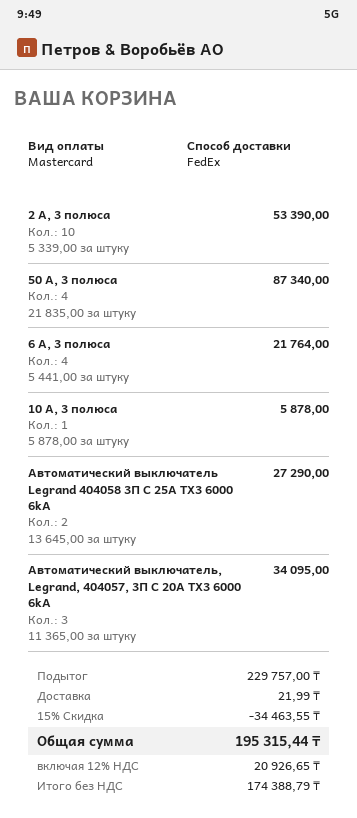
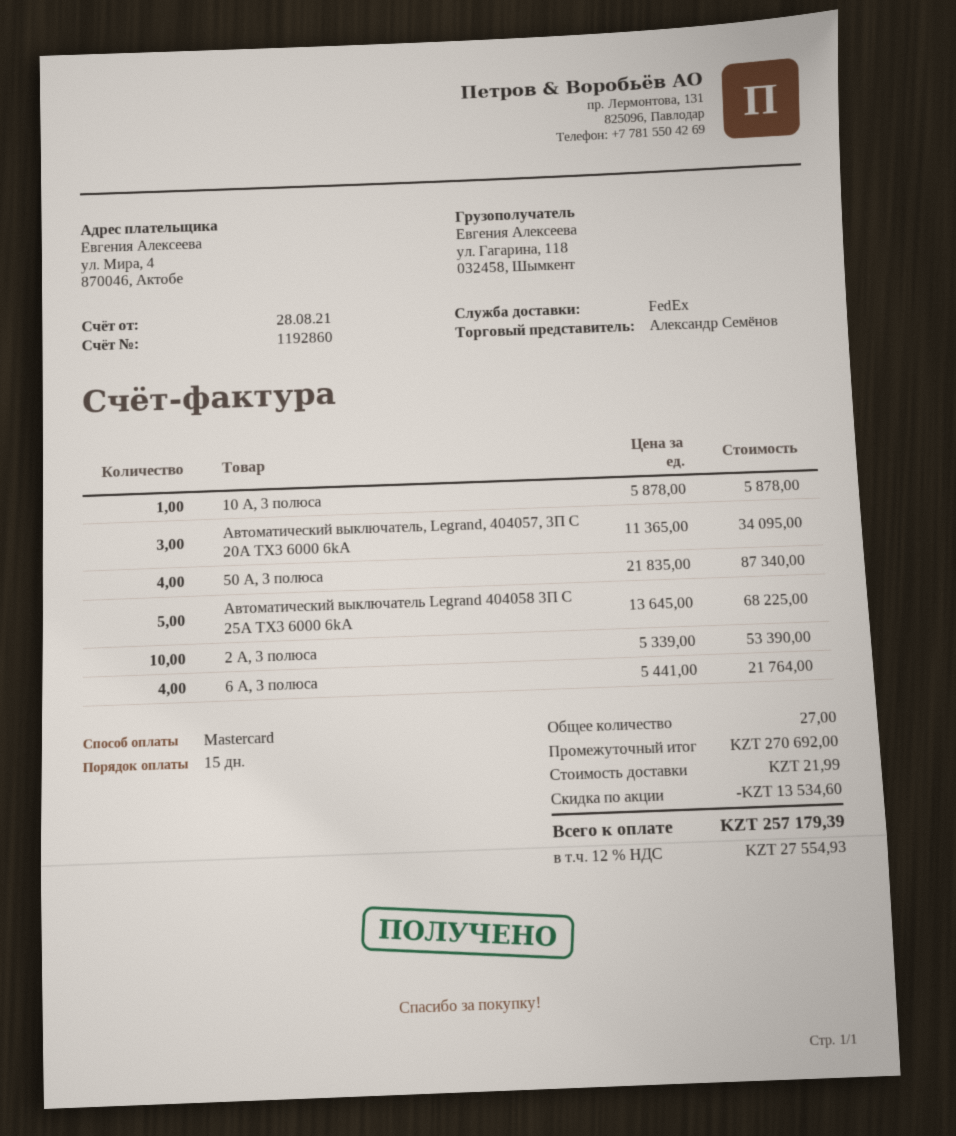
Автоматический выключатель Legrand 404058 3П С 25A TX3 6000 6kA: 2 x 13645.00 = 27290.00 -> 5 x 13645.00 = 68225.00
subtotal: 229757.00 -> 270692.00
discount: 34463.55 -> 13534.60
tax: 12% = 20926.65 -> 12% = 27554.93
total: 195315.44 -> 257179.39

